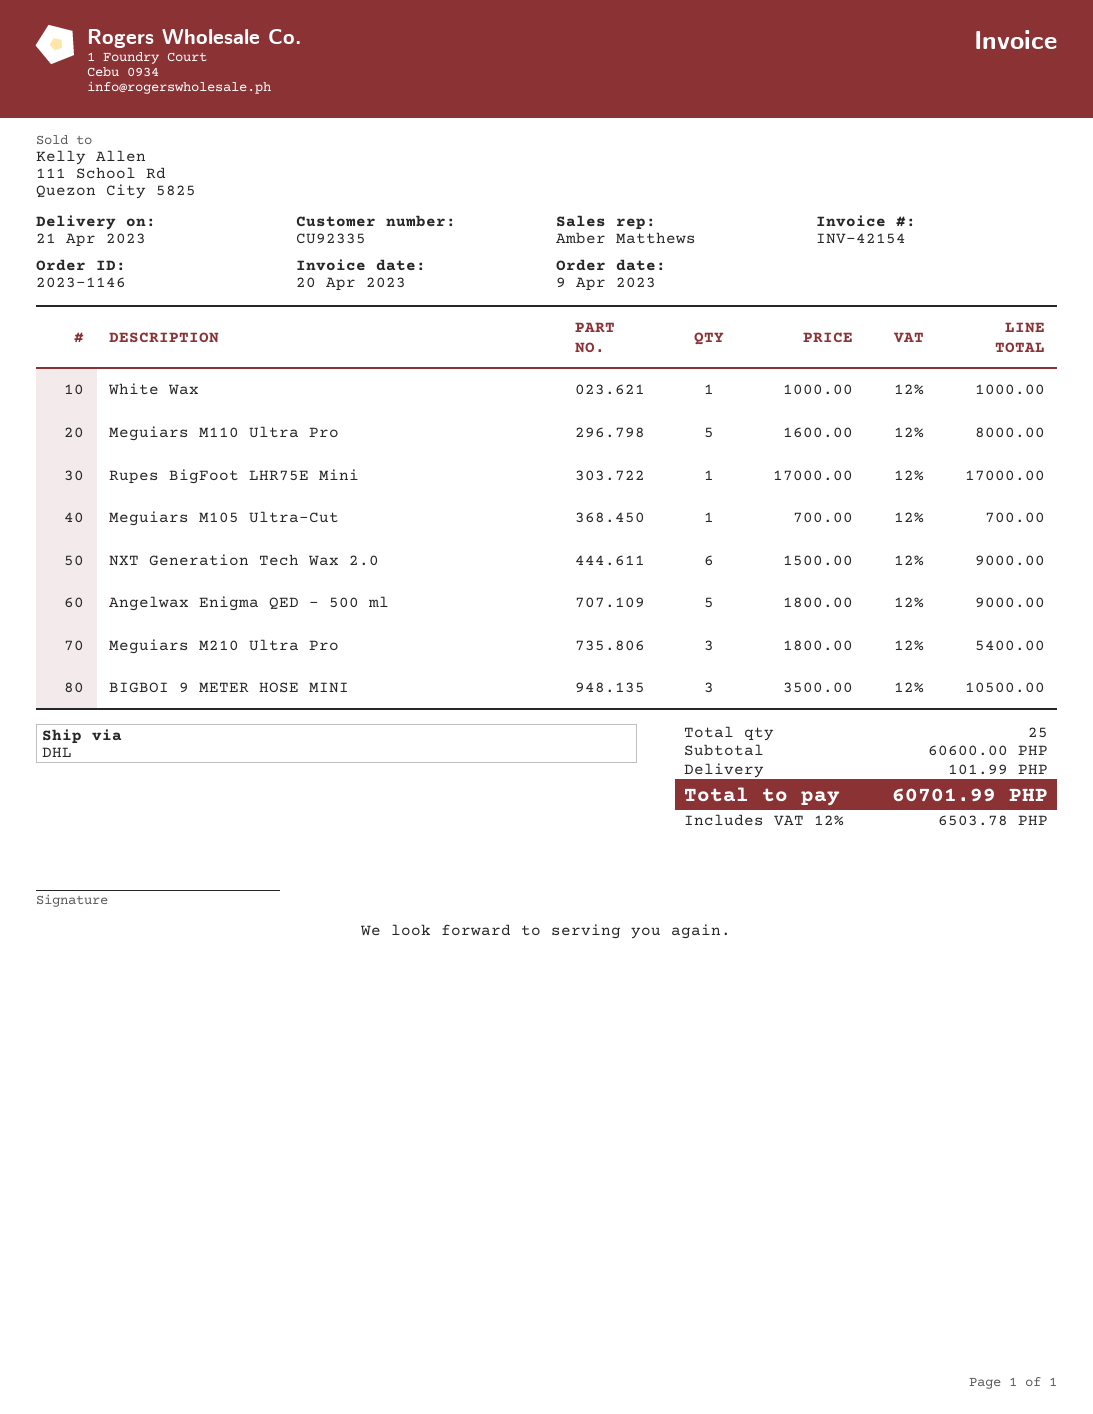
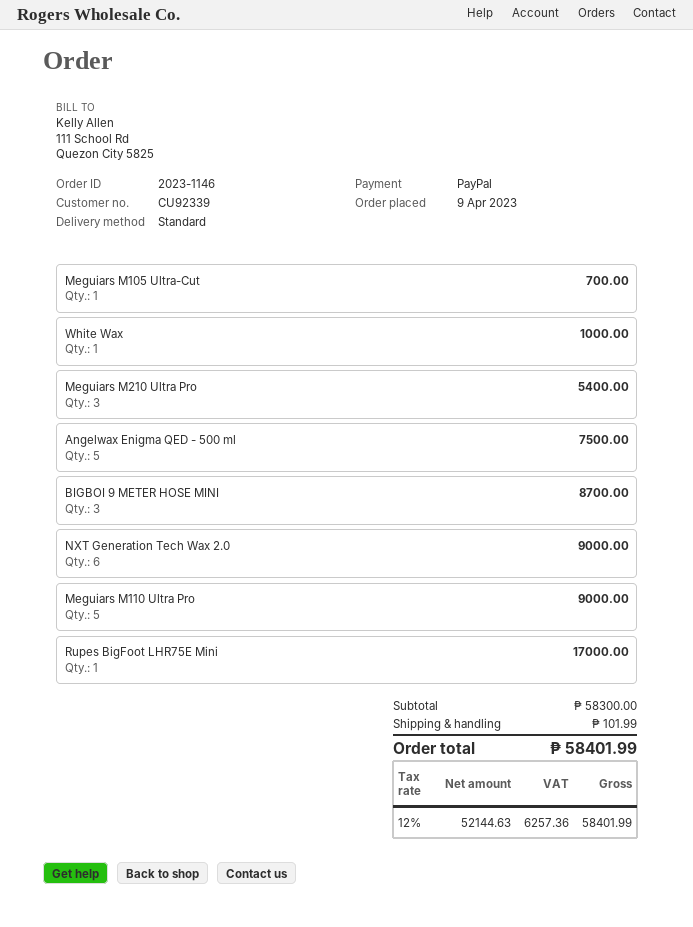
customer number: CU92335 -> CU92339
shipping method: DHL -> standard
Meguiars M110 Ultra Pro: 5 for 8000.00 -> 5 for 9000.00
Angelwax Enigma QED - 500 ml: 5 for 9000.00 -> 5 for 7500.00
BIGBOI 9 METER HOSE MINI: 3 for 10500.00 -> 3 for 8700.00
subtotal: 60600.00 -> 58300.00
tax: 12% = 6503.78 -> 12% = 6257.36
total: 60701.99 -> 58401.99

